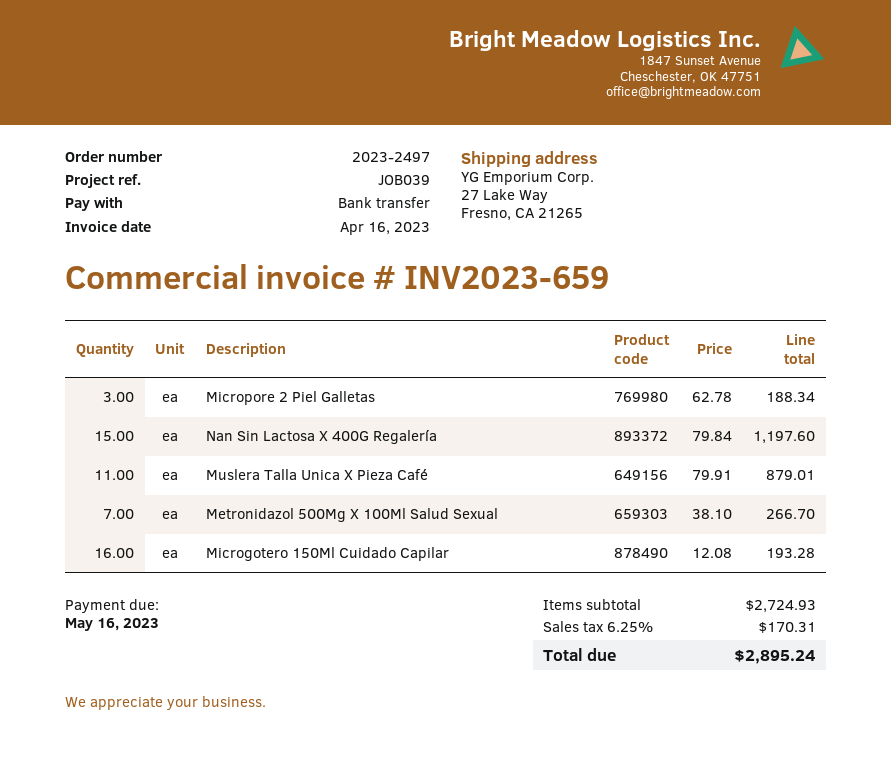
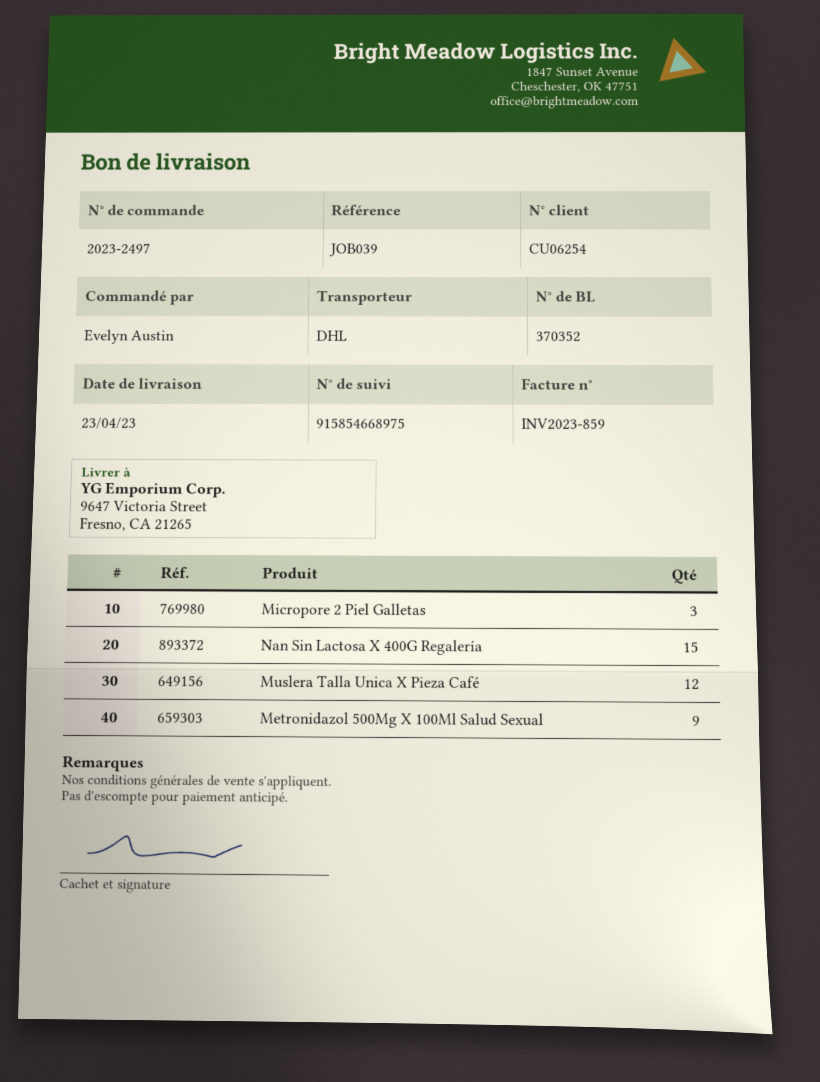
invoice number: INV2023-659 -> INV2023-859
ship to: 27 Lake Way, Fresno, CA 21265 -> 9647 Victoria Street, Fresno, CA 21265
Muslera Talla Unica X Pieza Café: 11 -> 12
Metronidazol 500Mg X 100Ml Salud Sexual: 7 -> 9
Microgotero 150Ml Cuidado Capilar: 16 -> none

